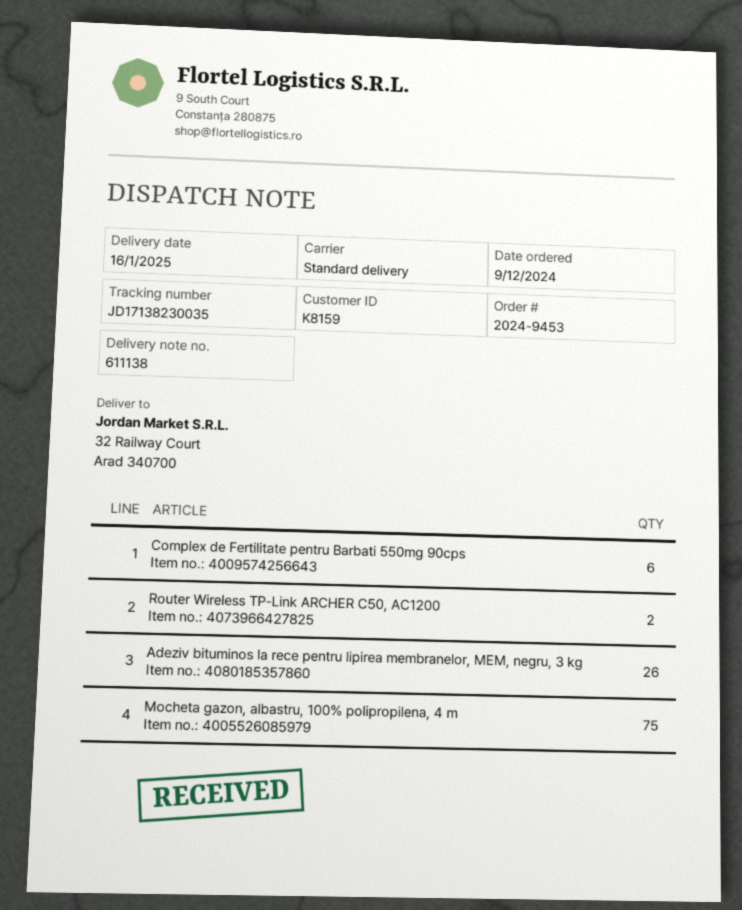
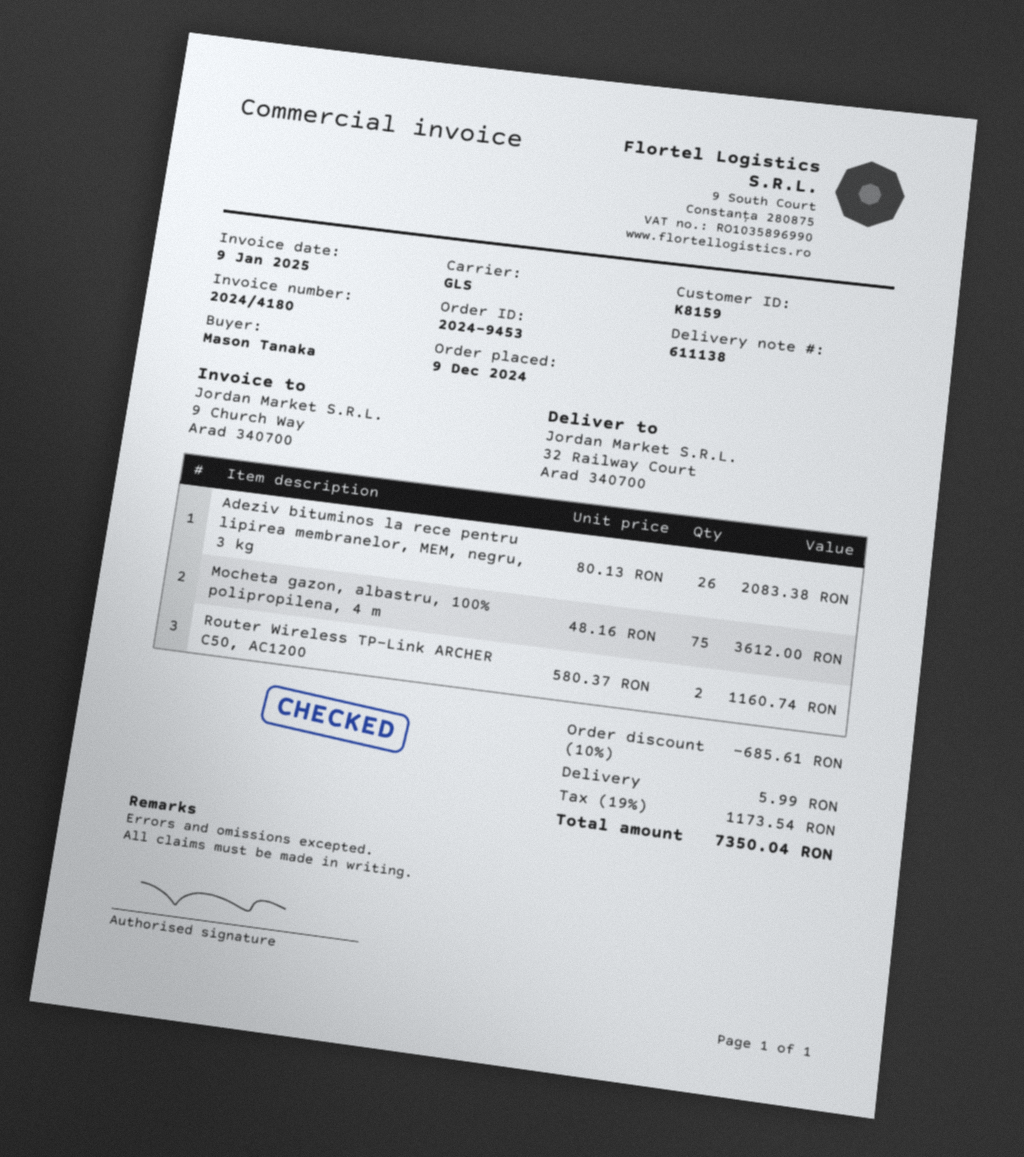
shipping method: standard -> GLS
Complex de Fertilitate pentru Barbati 550mg 90cps: 6 -> none

